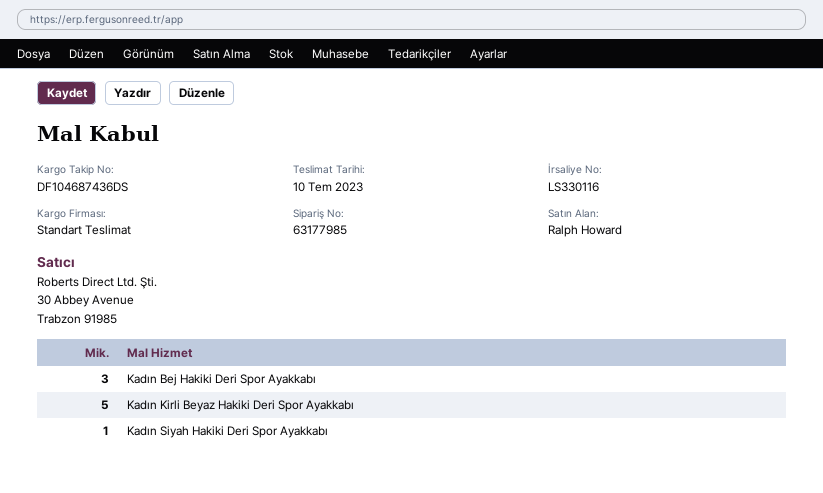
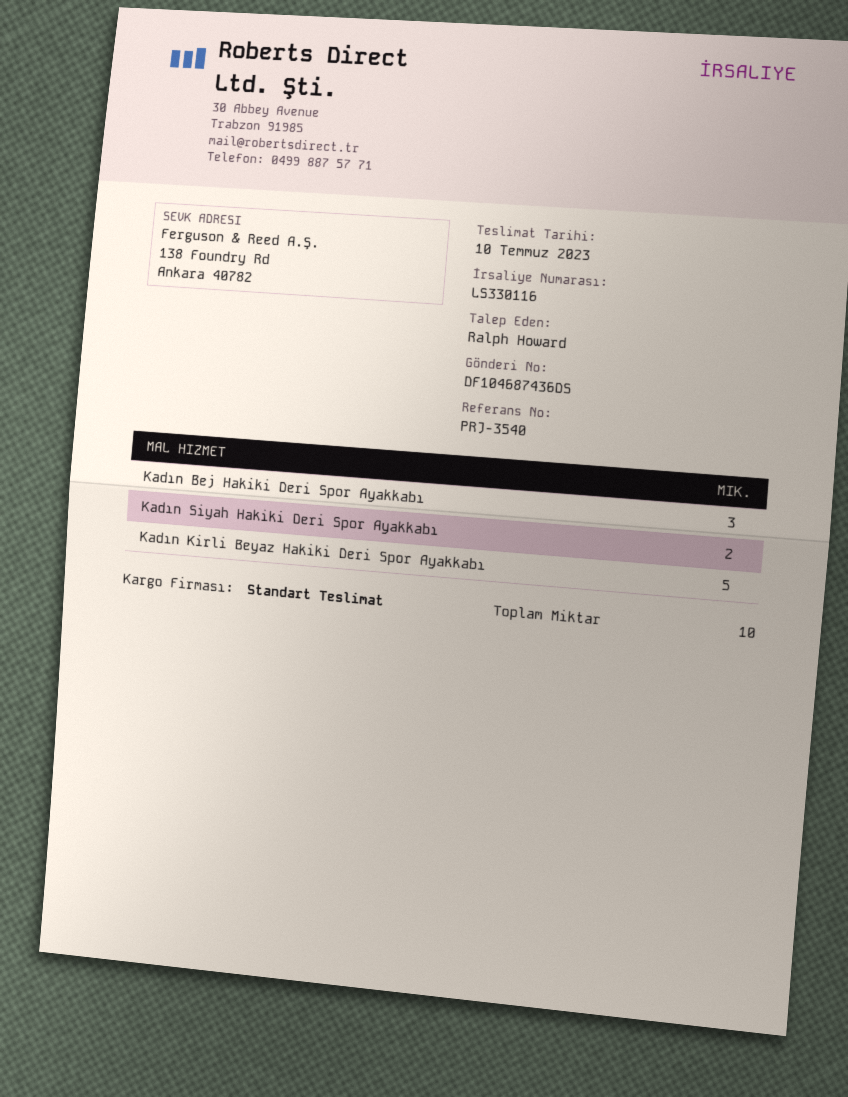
Kadın Siyah Hakiki Deri Spor Ayakkabı: 1 -> 2

